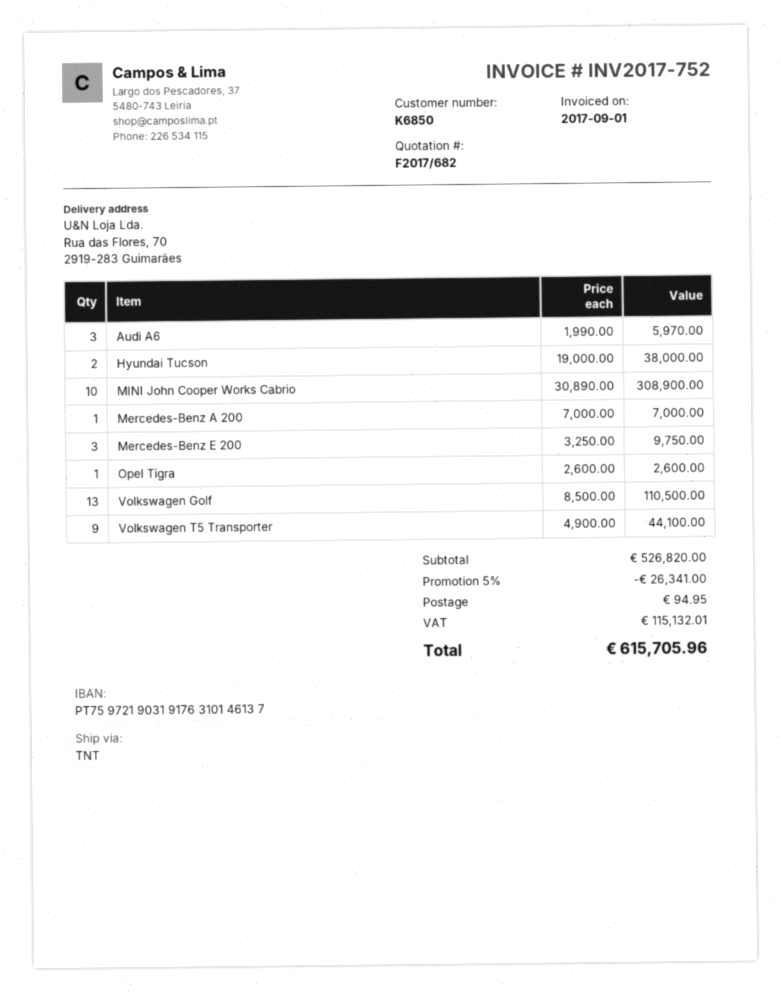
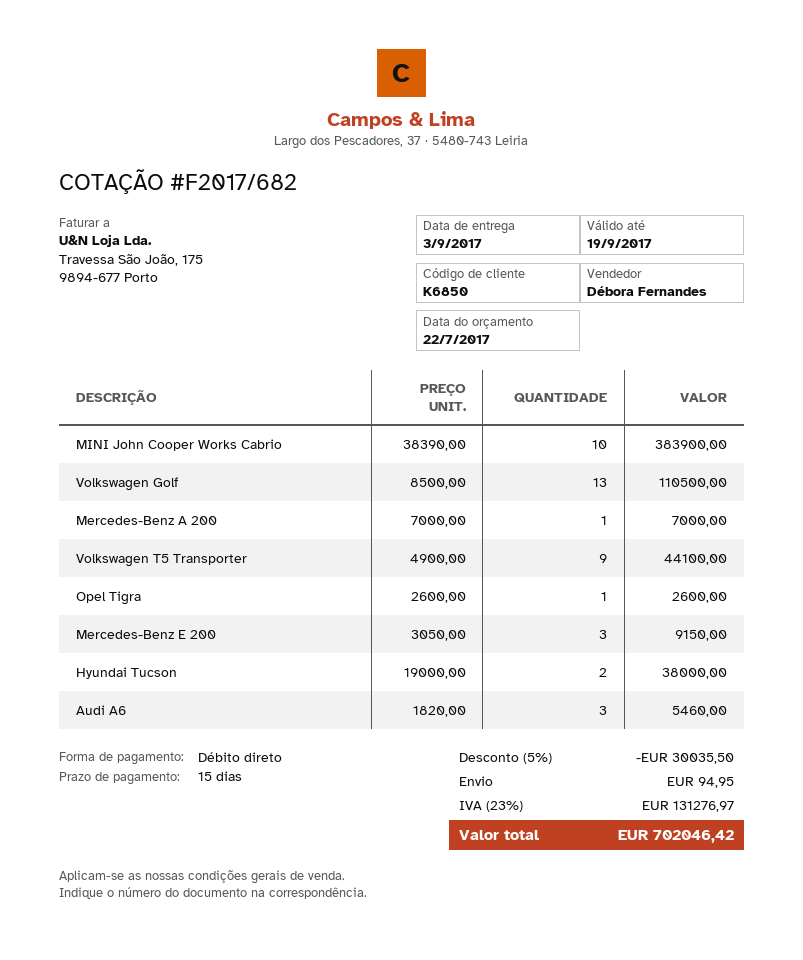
Audi A6: 3 x 1990.00 = 5970.00 -> 3 x 1820.00 = 5460.00
MINI John Cooper Works Cabrio: 10 x 30890.00 = 308900.00 -> 10 x 38390.00 = 383900.00
Mercedes-Benz E 200: 3 x 3250.00 = 9750.00 -> 3 x 3050.00 = 9150.00
discount: 5% = 26341.00 -> 5% = 30035.50
tax: 115132.01 -> 131276.97
total: 615705.96 -> 702046.42

